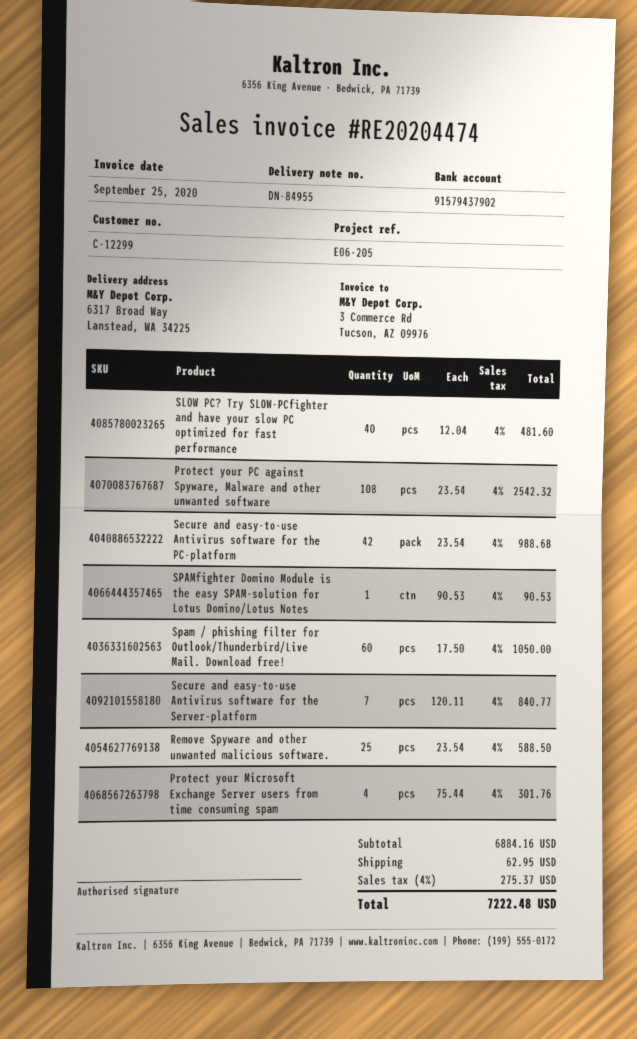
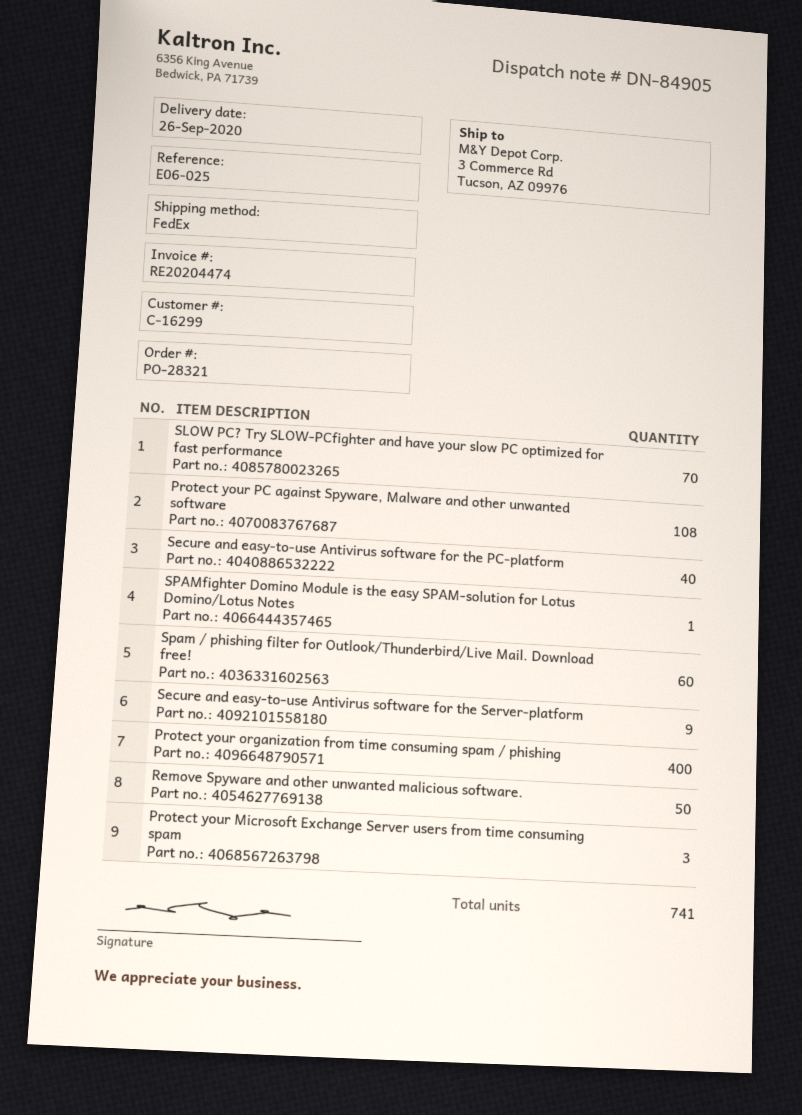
delivery note number: DN-84955 -> DN-84905
customer number: C-12299 -> C-16299
reference: E06-205 -> E06-025
ship to: 6317 Broad Way, Lanstead, WA 34225 -> 3 Commerce Rd, Tucson, AZ 09976
SLOW PC? Try SLOW-PCfighter and have your slow PC optimized for fast performance: 40 -> 70
Secure and easy-to-use Antivirus software for the PC-platform: 42 -> 40
Secure and easy-to-use Antivirus software for the Server-platform: 7 -> 9
Remove Spyware and other unwanted malicious software.: 25 -> 50
Protect your Microsoft Exchange Server users from time consuming spam: 4 -> 3
Protect your organization from time consuming spam / phishing: none -> 400

